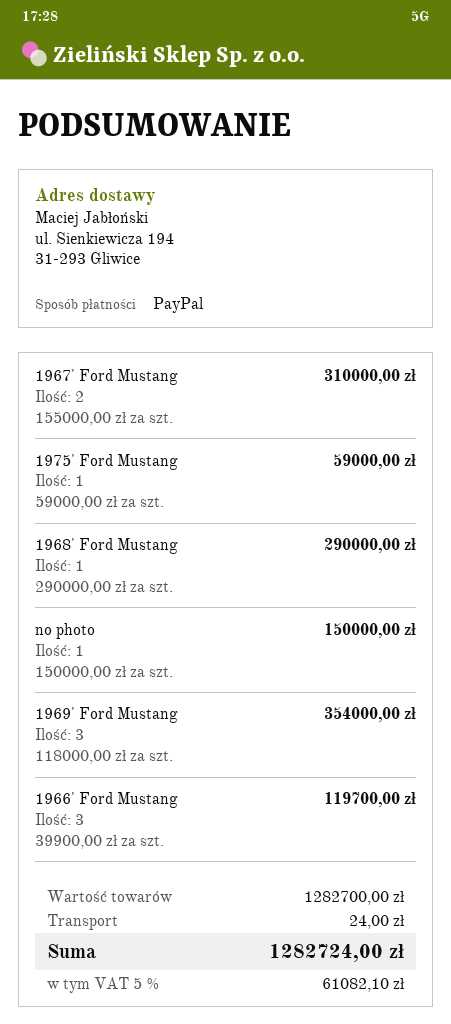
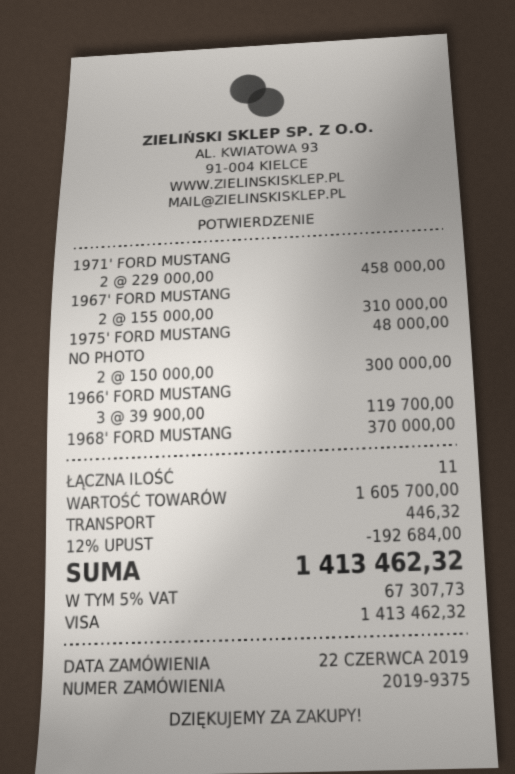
payment method: PayPal -> Visa
1975' Ford Mustang: 1 x 59000.00 = 59000.00 -> 1 x 48000.00 = 48000.00
1968' Ford Mustang: 1 x 290000.00 = 290000.00 -> 1 x 370000.00 = 370000.00
no photo: 1 x 150000.00 = 150000.00 -> 2 x 150000.00 = 300000.00
1969' Ford Mustang: 3 x 118000.00 = 354000.00 -> none
1971' FORD MUSTANG: none -> 2 x 229000.00 = 458000.00
subtotal: 1282700.00 -> 1605700.00
discount: none -> 12% = 192684.00
shipping: 24.00 -> 446.32
tax: 5% = 61082.10 -> 5% = 67307.73
total: 1282724.00 -> 1413462.32

